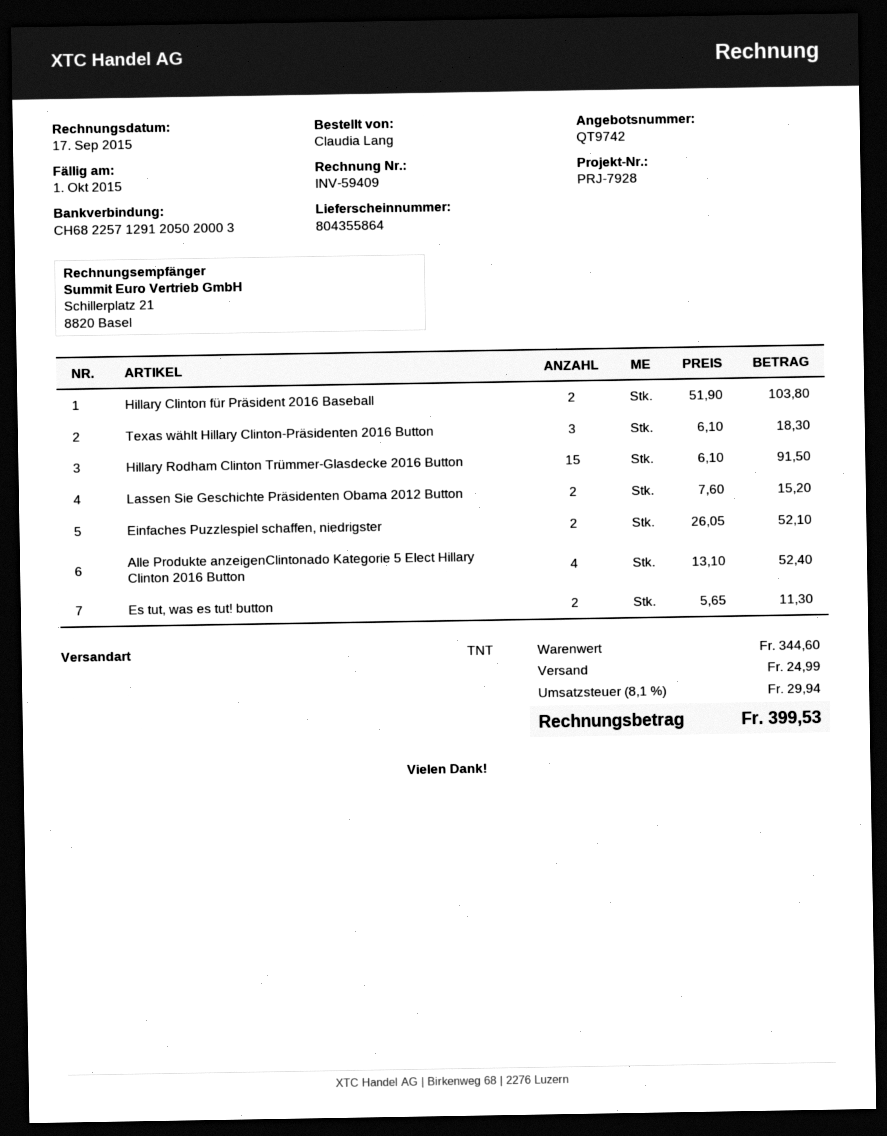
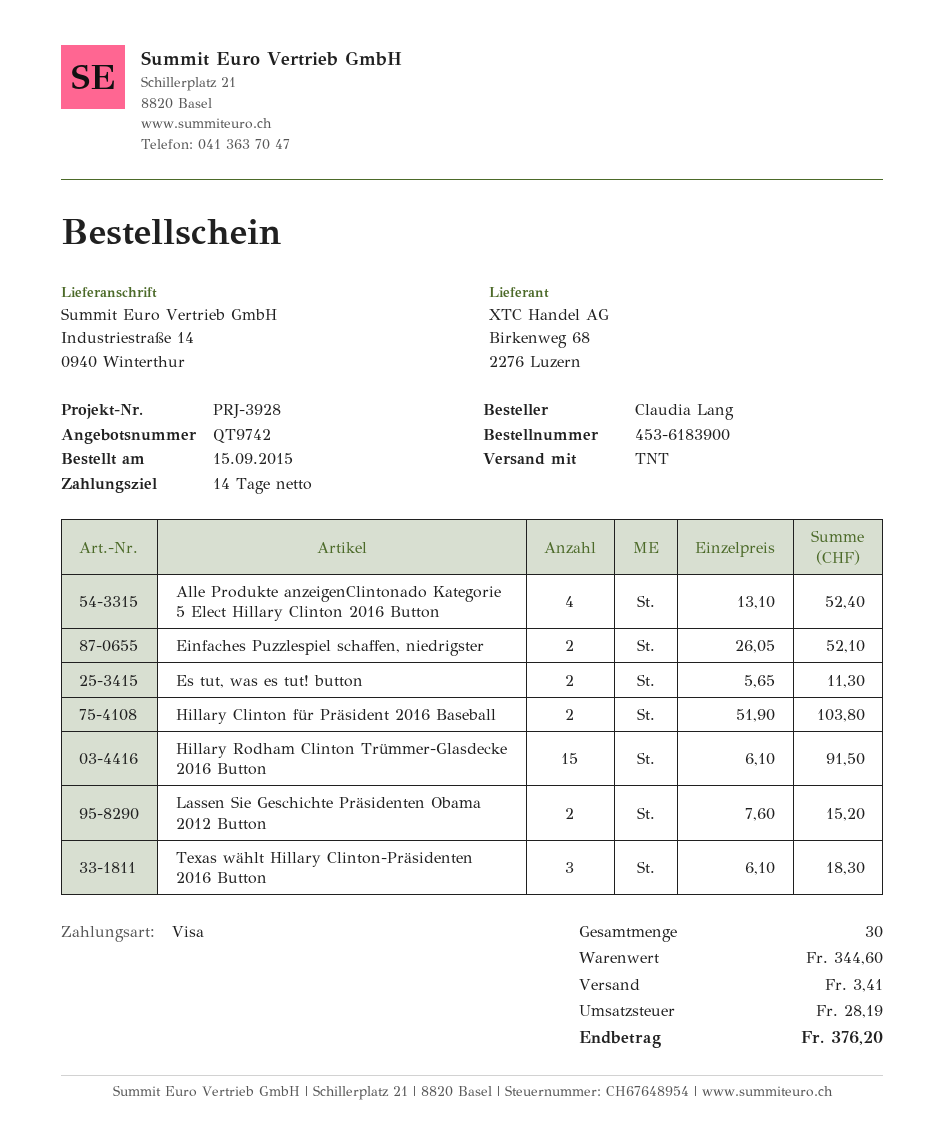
reference: PRJ-7928 -> PRJ-3928
shipping: 24.99 -> 3.41
tax: 29.94 -> 28.19
total: 399.53 -> 376.20

